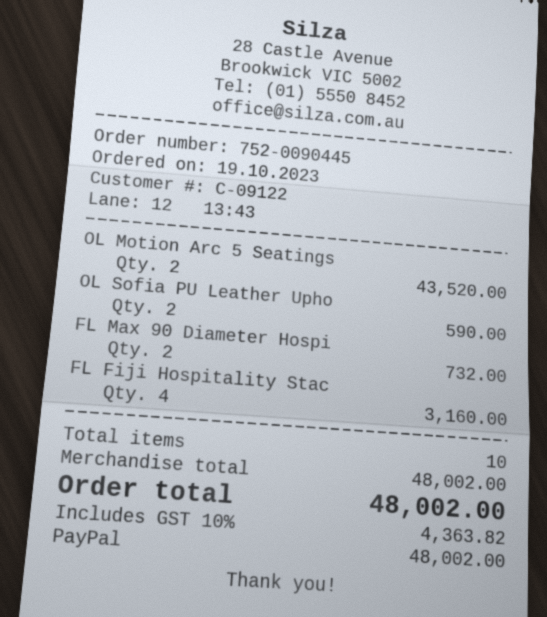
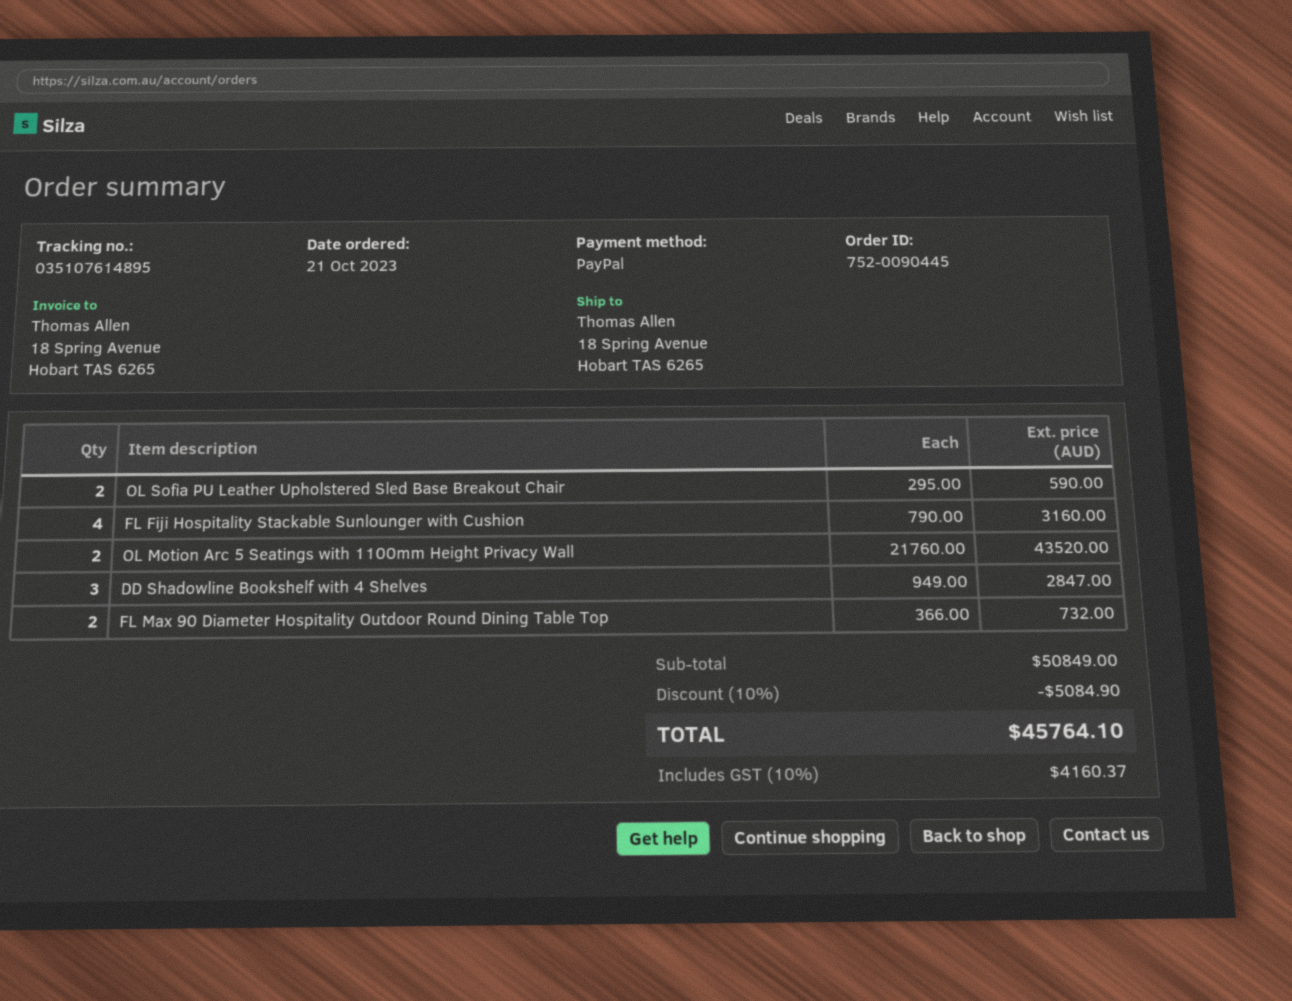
order date: 2023-10-19 -> 2023-10-21
DD Shadowline Bookshelf with 4 Shelves: none -> 3 for 2847.00
subtotal: 48002.00 -> 50849.00
discount: none -> 10% = 5084.90
tax: 10% = 4363.82 -> 10% = 4160.37
total: 48002.00 -> 45764.10

